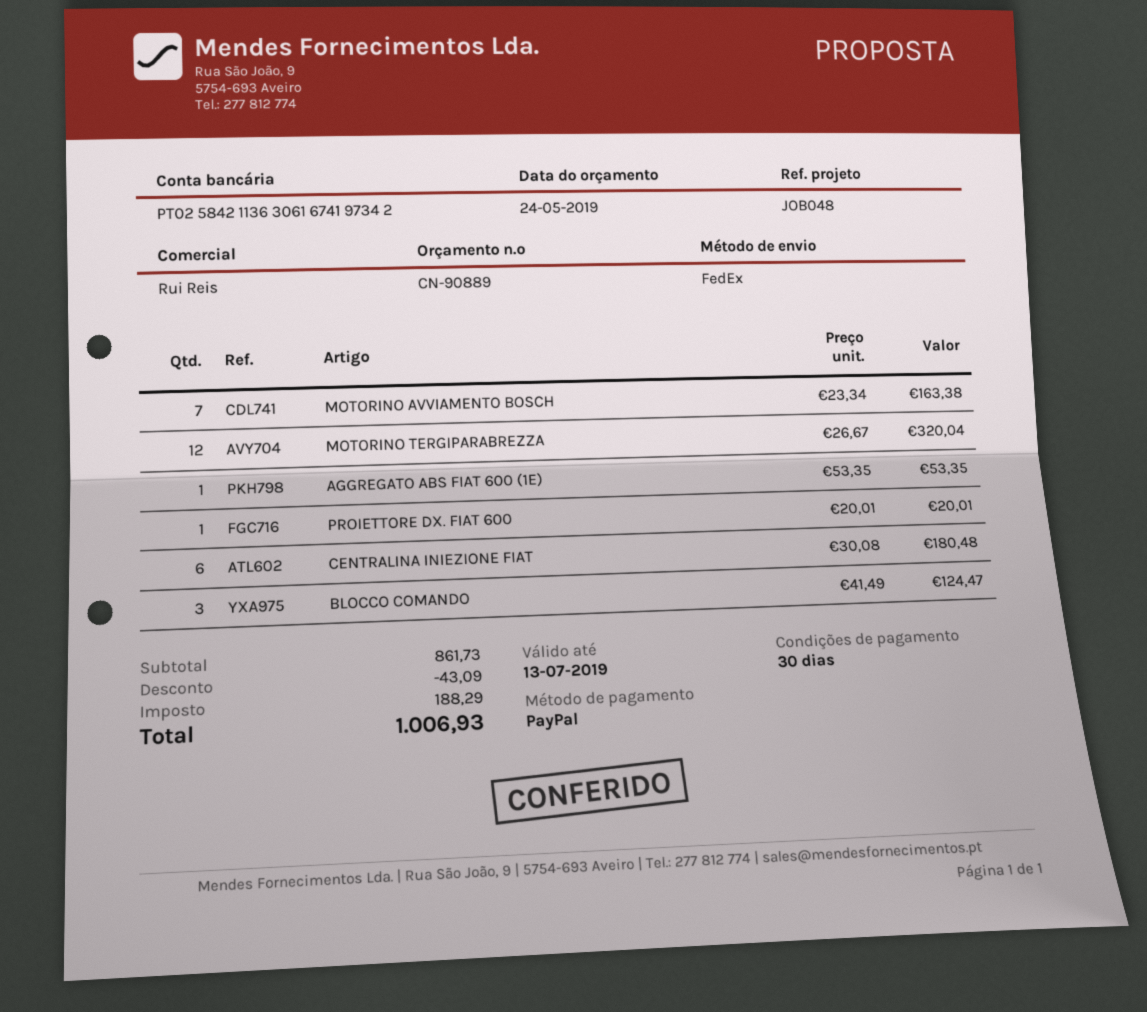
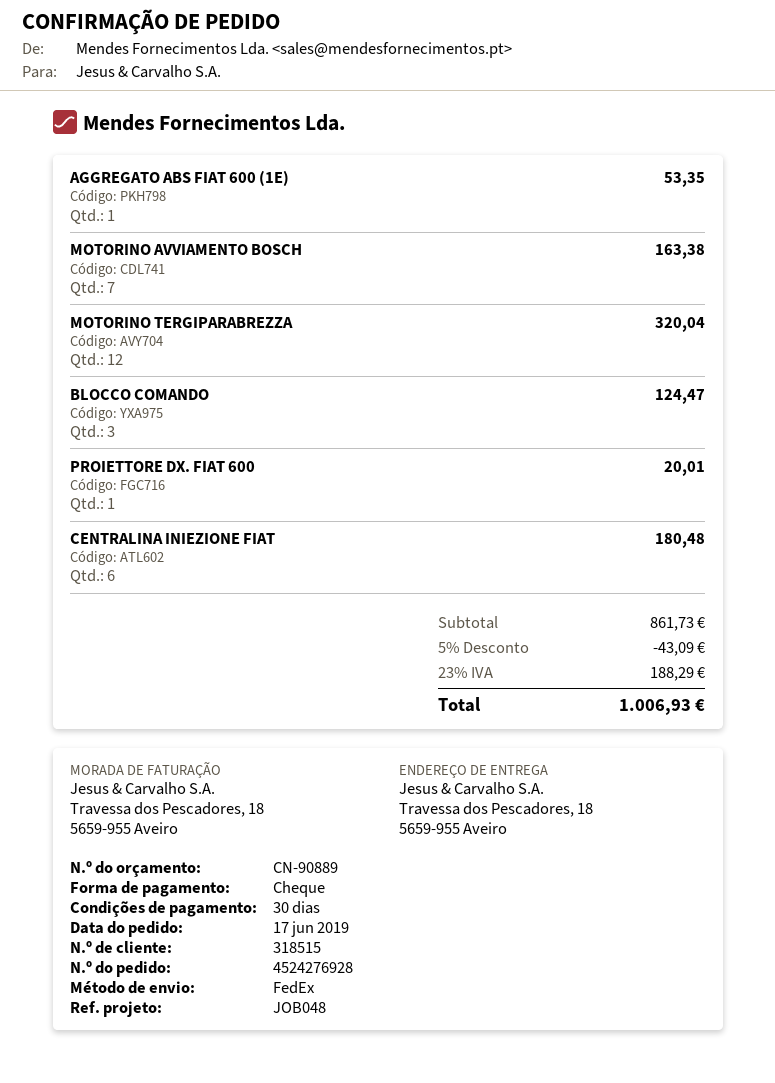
payment method: PayPal -> cheque

